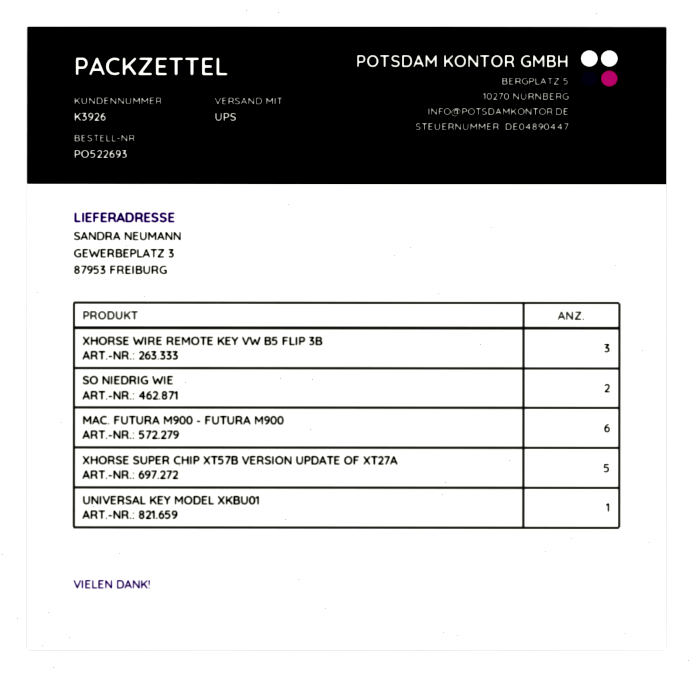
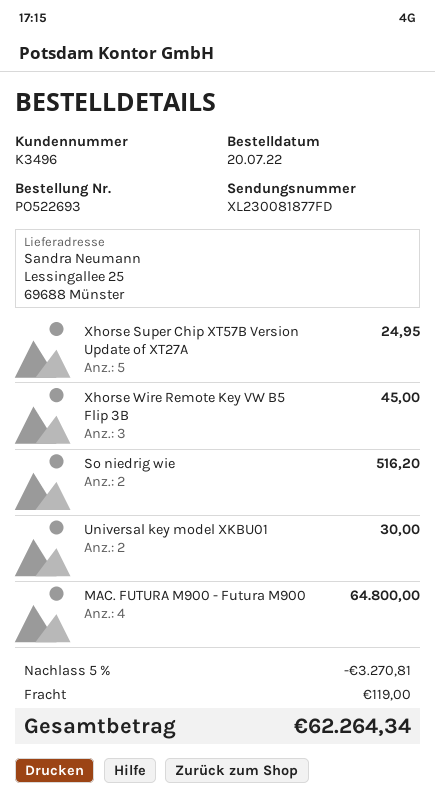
customer number: K3926 -> K3496
ship to: GEWERBEPLATZ 3, 87953 FREIBURG -> Lessingallee 25, 69688 Münster
MAC. FUTURA M900 - FUTURA M900: 6 -> 4
UNIVERSAL KEY MODEL XKBU01: 1 -> 2

